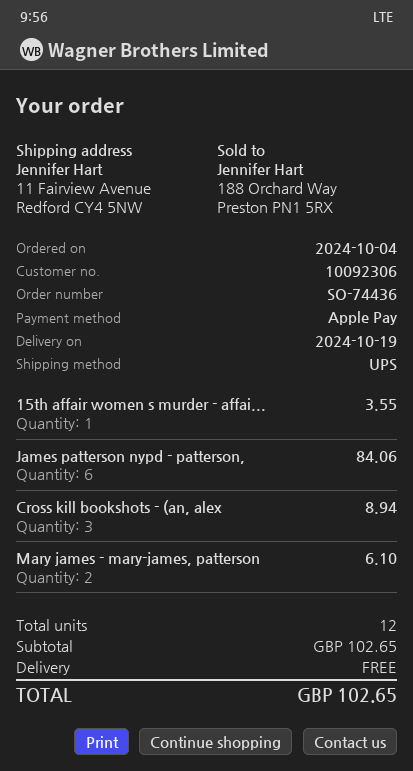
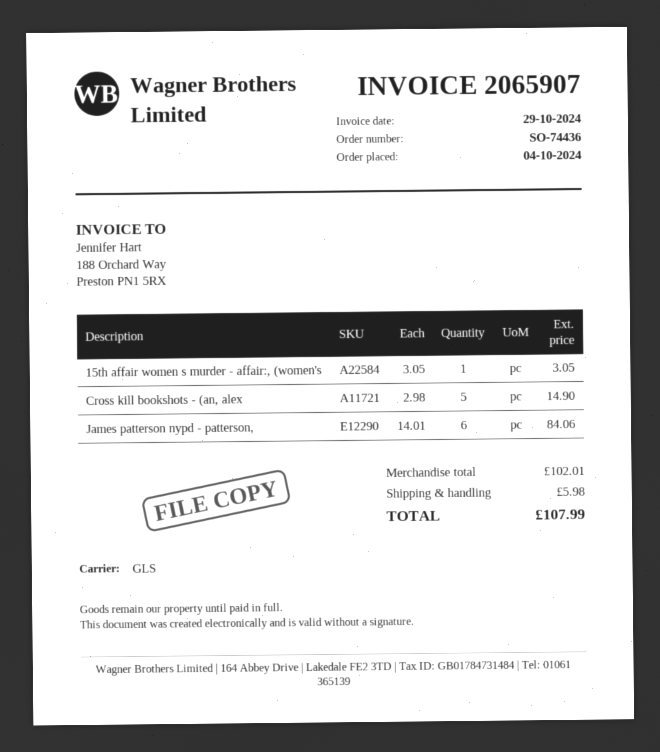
shipping method: UPS -> GLS
15th affair women s murder - affai...: 1 for 3.55 -> 1 for 3.05
Cross kill bookshots - (an, alex: 3 for 8.94 -> 5 for 14.90
Mary james - mary-james, patterson: 2 for 6.10 -> none
subtotal: 102.65 -> 102.01
shipping: 0.00 -> 5.98
total: 102.65 -> 107.99

